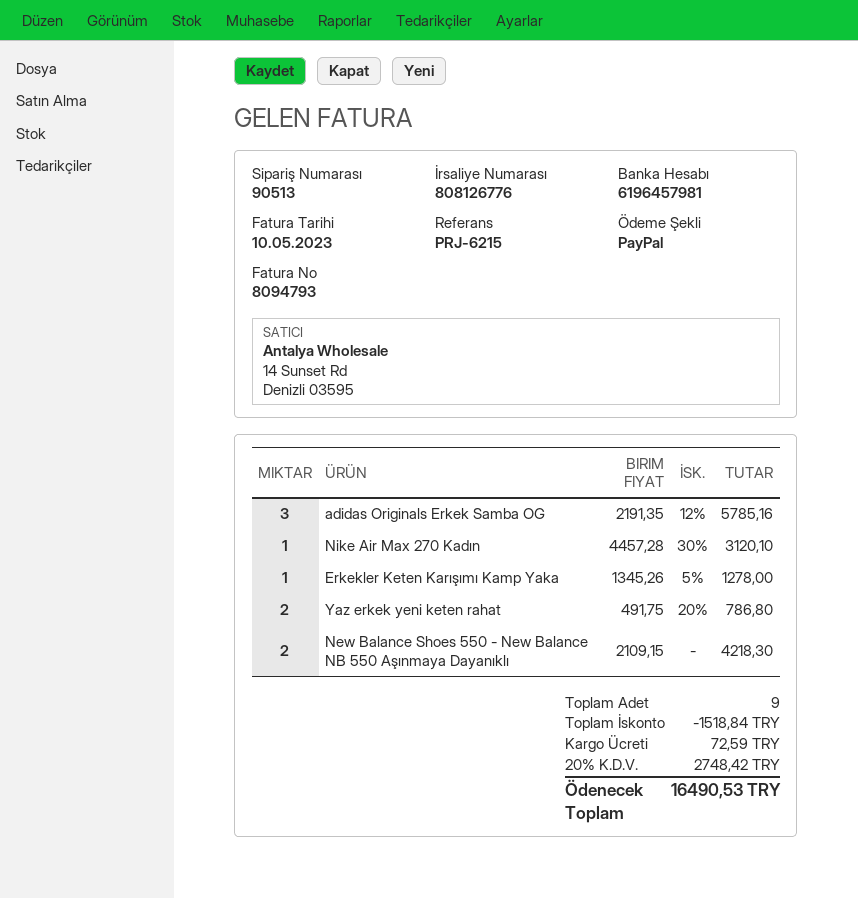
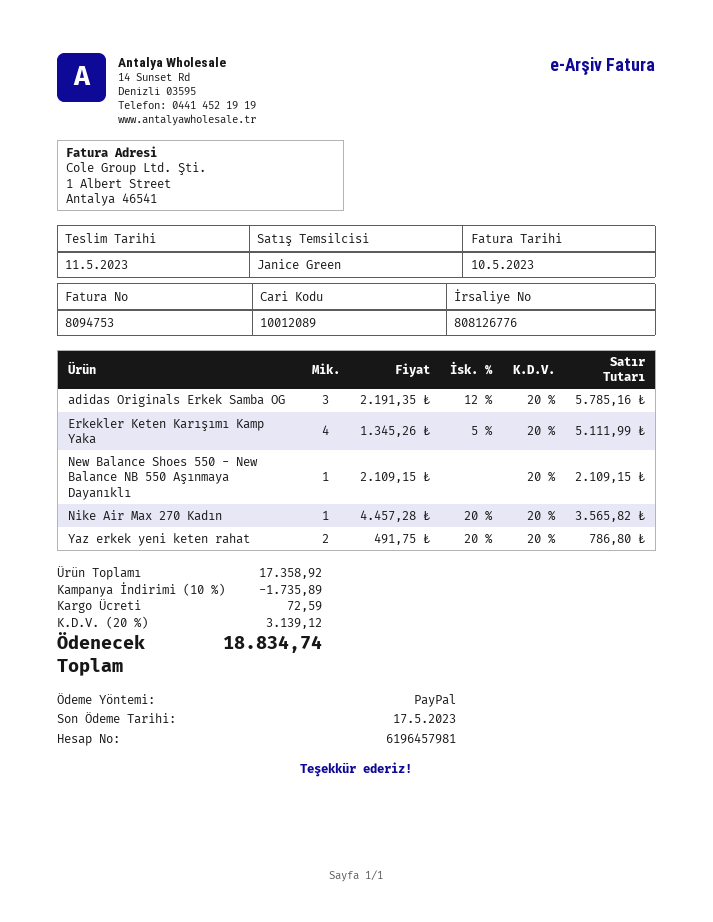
invoice number: 8094793 -> 8094753
Nike Air Max 270 Kadın: 1 x 4457.28 - 30% = 3120.10 -> 1 x 4457.28 - 20% = 3565.82
Erkekler Keten Karışımı Kamp Yaka: 1 x 1345.26 - 5% = 1278.00 -> 4 x 1345.26 - 5% = 5111.99
New Balance Shoes 550 - New Balance NB 550 Aşınmaya Dayanıklı: 2 x 2109.15 = 4218.30 -> 1 x 2109.15 = 2109.15
discount: 1518.84 -> 1735.89
tax: 20% = 2748.42 -> 20% = 3139.12
total: 16490.53 -> 18834.74

